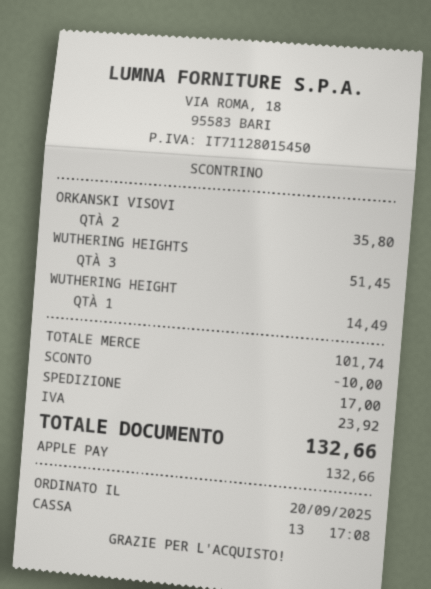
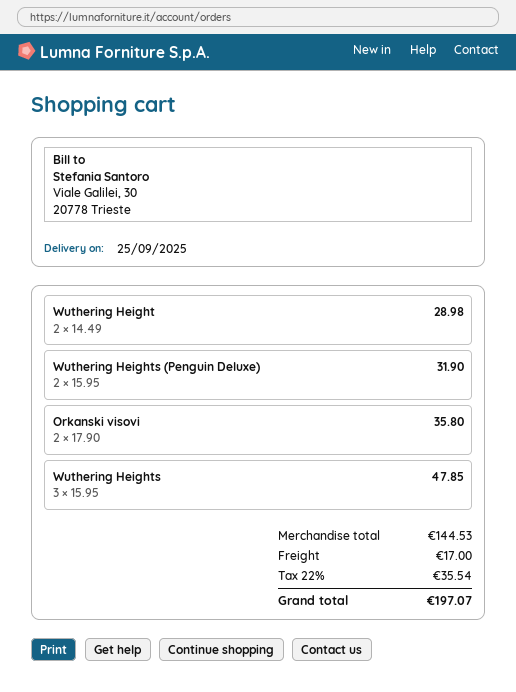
WUTHERING HEIGHTS: 3 for 51.45 -> 3 for 47.85
WUTHERING HEIGHT: 1 for 14.49 -> 2 for 28.98
Wuthering Heights (Penguin Deluxe): none -> 2 for 31.90
subtotal: 101.74 -> 144.53
discount: 10.00 -> none
tax: 23.92 -> 35.54
total: 132.66 -> 197.07

